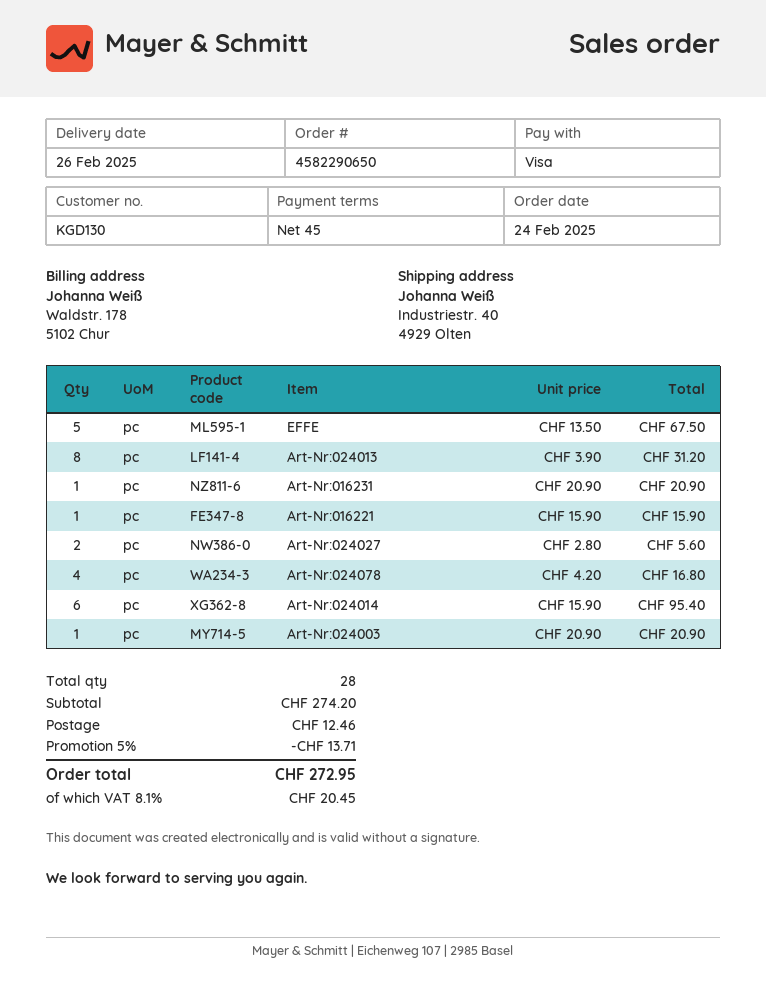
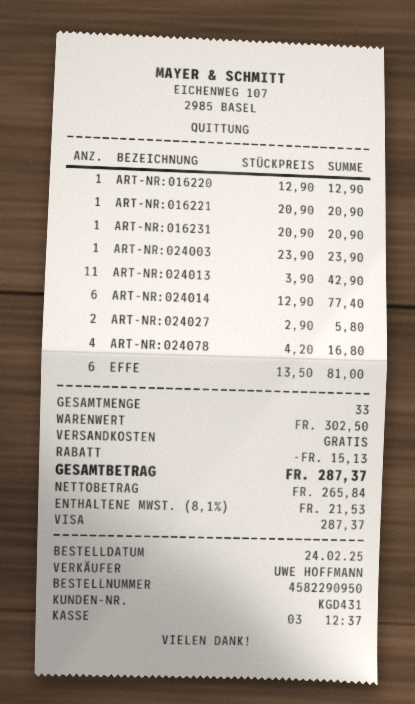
order number: 4582290650 -> 4582290950
customer number: KGD130 -> KGD431
EFFE: 5 x 13.50 = 67.50 -> 6 x 13.50 = 81.00
Art-Nr:024013: 8 x 3.90 = 31.20 -> 11 x 3.90 = 42.90
Art-Nr:016221: 1 x 15.90 = 15.90 -> 1 x 20.90 = 20.90
Art-Nr:024027: 2 x 2.80 = 5.60 -> 2 x 2.90 = 5.80
Art-Nr:024014: 6 x 15.90 = 95.40 -> 6 x 12.90 = 77.40
Art-Nr:024003: 1 x 20.90 = 20.90 -> 1 x 23.90 = 23.90
ART-NR:016220: none -> 1 x 12.90 = 12.90
total quantity: 28 -> 33
subtotal: 274.20 -> 302.50
discount: 13.71 -> 15.13
shipping: 12.46 -> 0.00
tax: 8.1% = 20.45 -> 8.1% = 21.53
total: 272.95 -> 287.37

